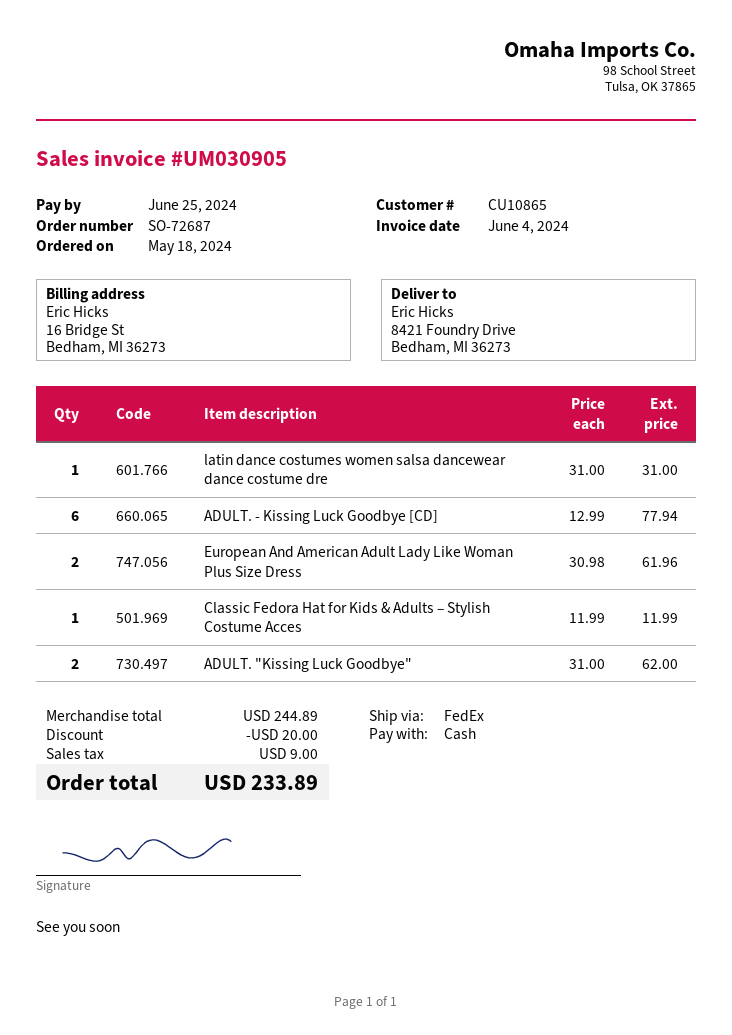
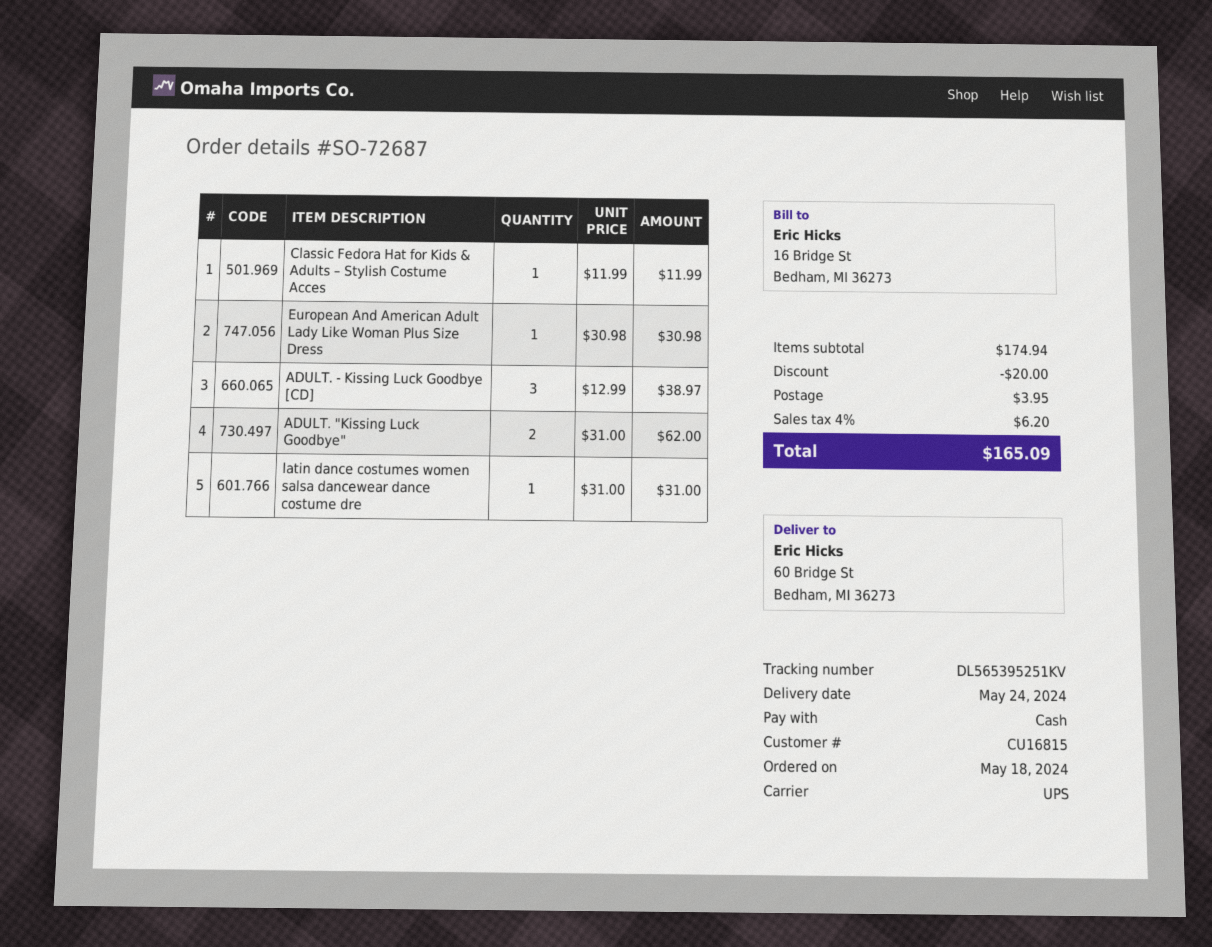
customer number: CU10865 -> CU16815
shipping method: FedEx -> UPS
ship to: 8421 Foundry Drive, Bedham, MI 36273 -> 60 Bridge St, Bedham, MI 36273
ADULT. - Kissing Luck Goodbye [CD]: 6 x 12.99 = 77.94 -> 3 x 12.99 = 38.97
European And American Adult Lady Like Woman Plus Size Dress: 2 x 30.98 = 61.96 -> 1 x 30.98 = 30.98
subtotal: 244.89 -> 174.94
shipping: none -> 3.95
tax: 9.00 -> 6.20
total: 233.89 -> 165.09

